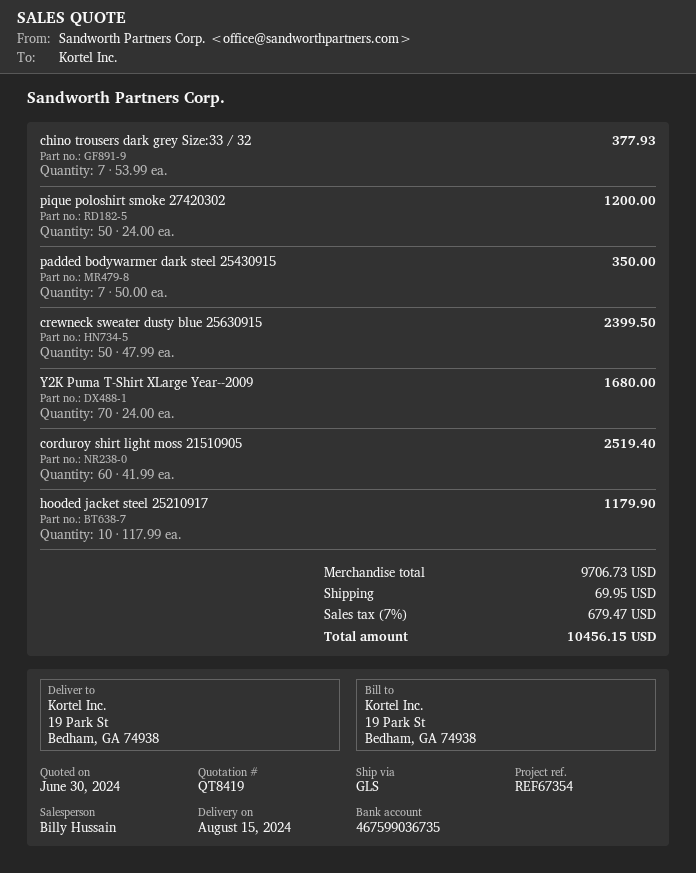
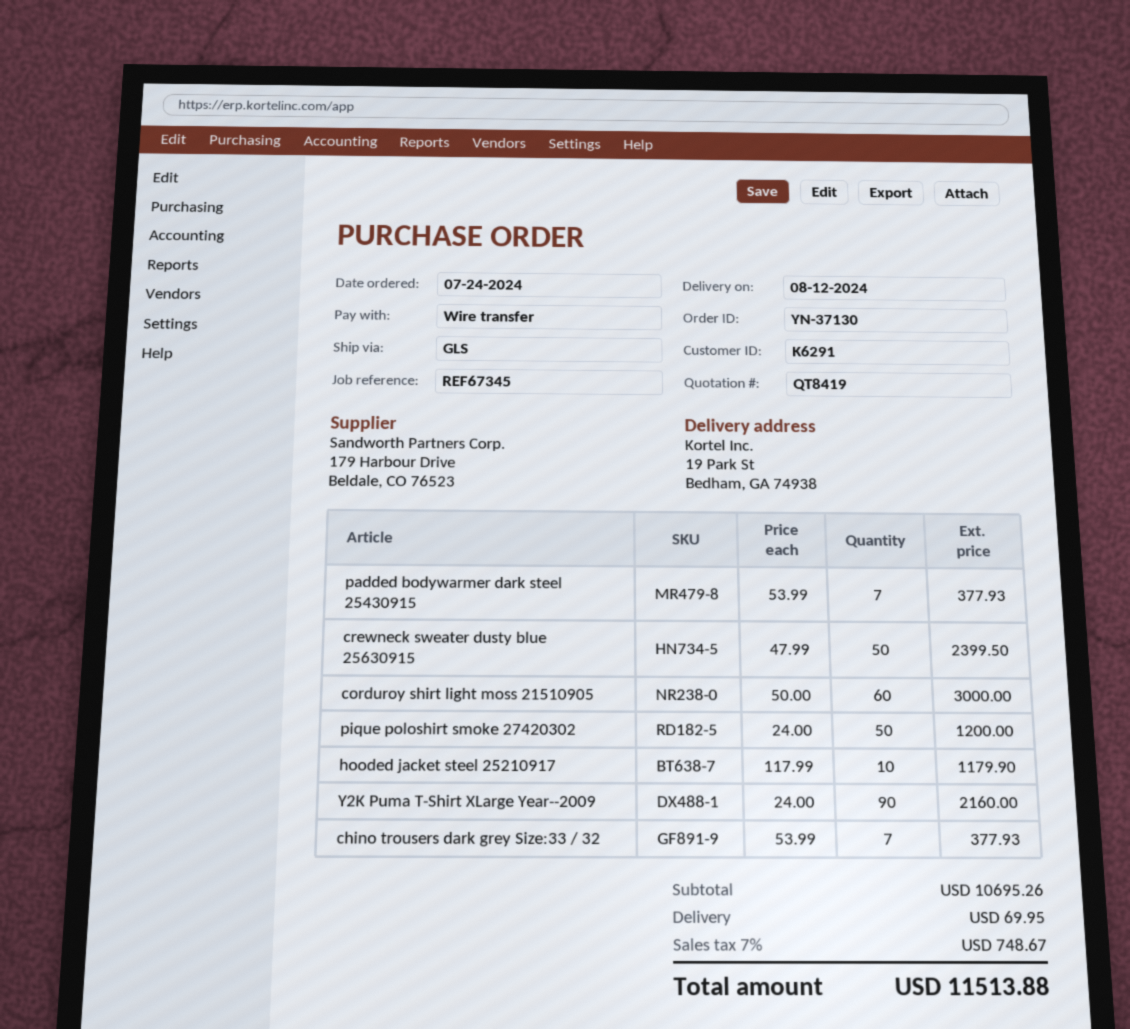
delivery date: 2024-08-15 -> 2024-08-12
reference: REF67354 -> REF67345
padded bodywarmer dark steel 25430915: 7 x 50.00 = 350.00 -> 7 x 53.99 = 377.93
Y2K Puma T-Shirt XLarge Year--2009: 70 x 24.00 = 1680.00 -> 90 x 24.00 = 2160.00
corduroy shirt light moss 21510905: 60 x 41.99 = 2519.40 -> 60 x 50.00 = 3000.00
subtotal: 9706.73 -> 10695.26
tax: 7% = 679.47 -> 7% = 748.67
total: 10456.15 -> 11513.88

